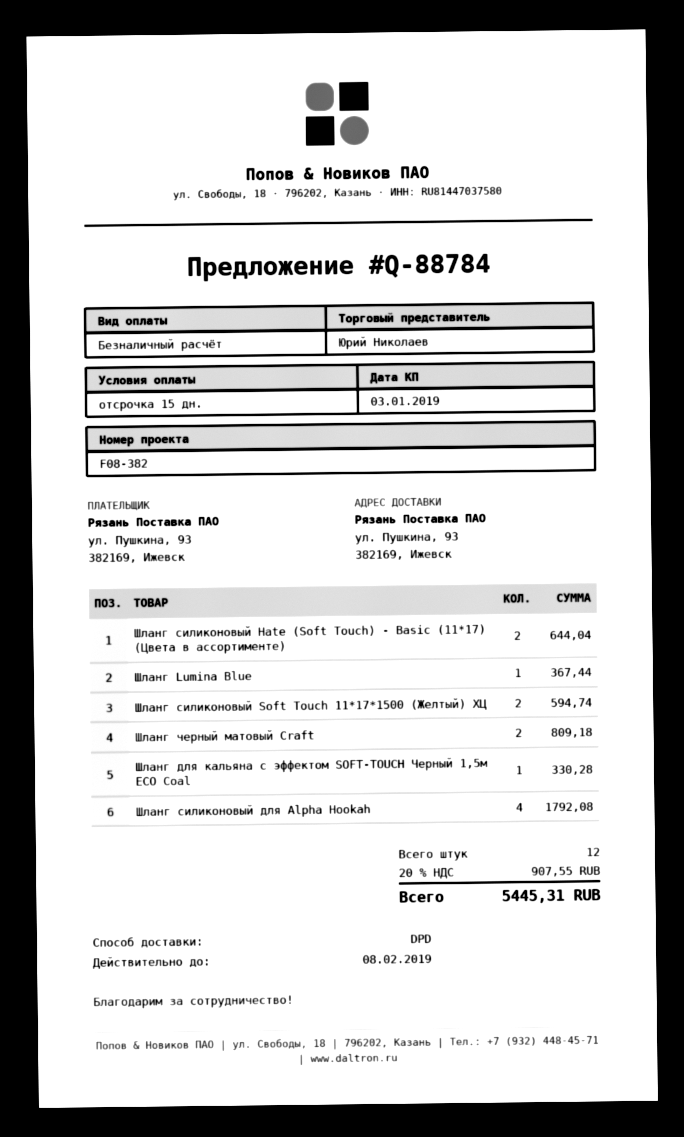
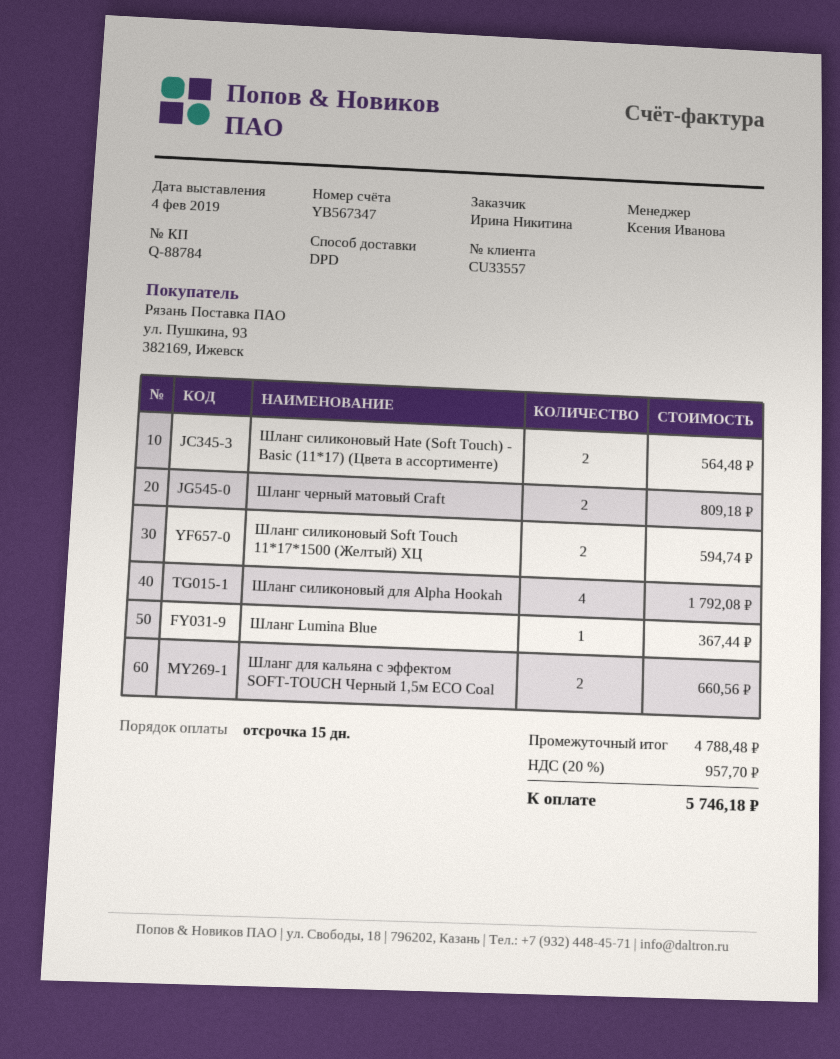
sales rep: Юрий Николаев -> Ксения Иванова
Шланг силиконовый Hate (Soft Touch) - Basic (11*17) (Цвета в ассортименте): 2 for 644.04 -> 2 for 564.48
Шланг для кальяна с эффектом SOFT-TOUCH Черный 1,5м ECO Coal: 1 for 330.28 -> 2 for 660.56
tax: 20% = 907.55 -> 20% = 957.70
total: 5445.31 -> 5746.18

